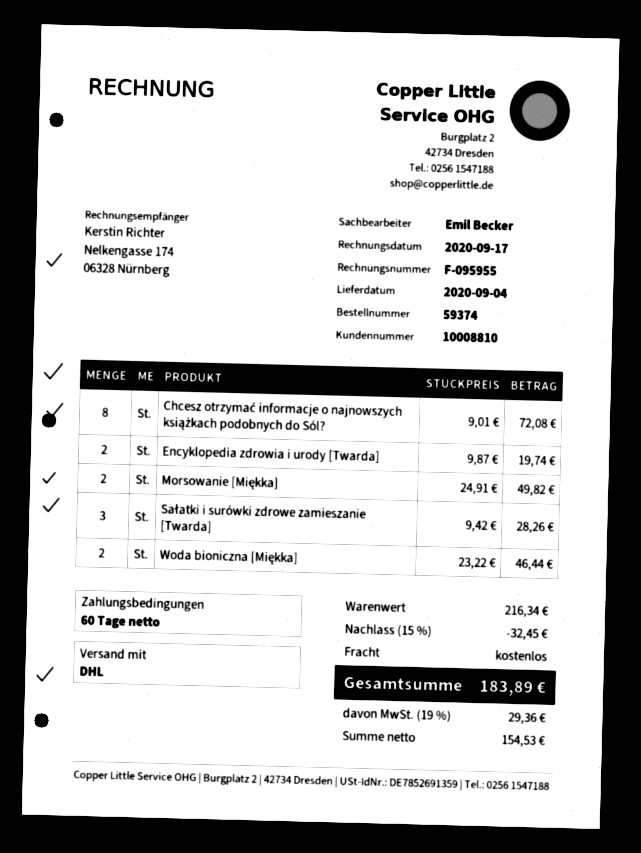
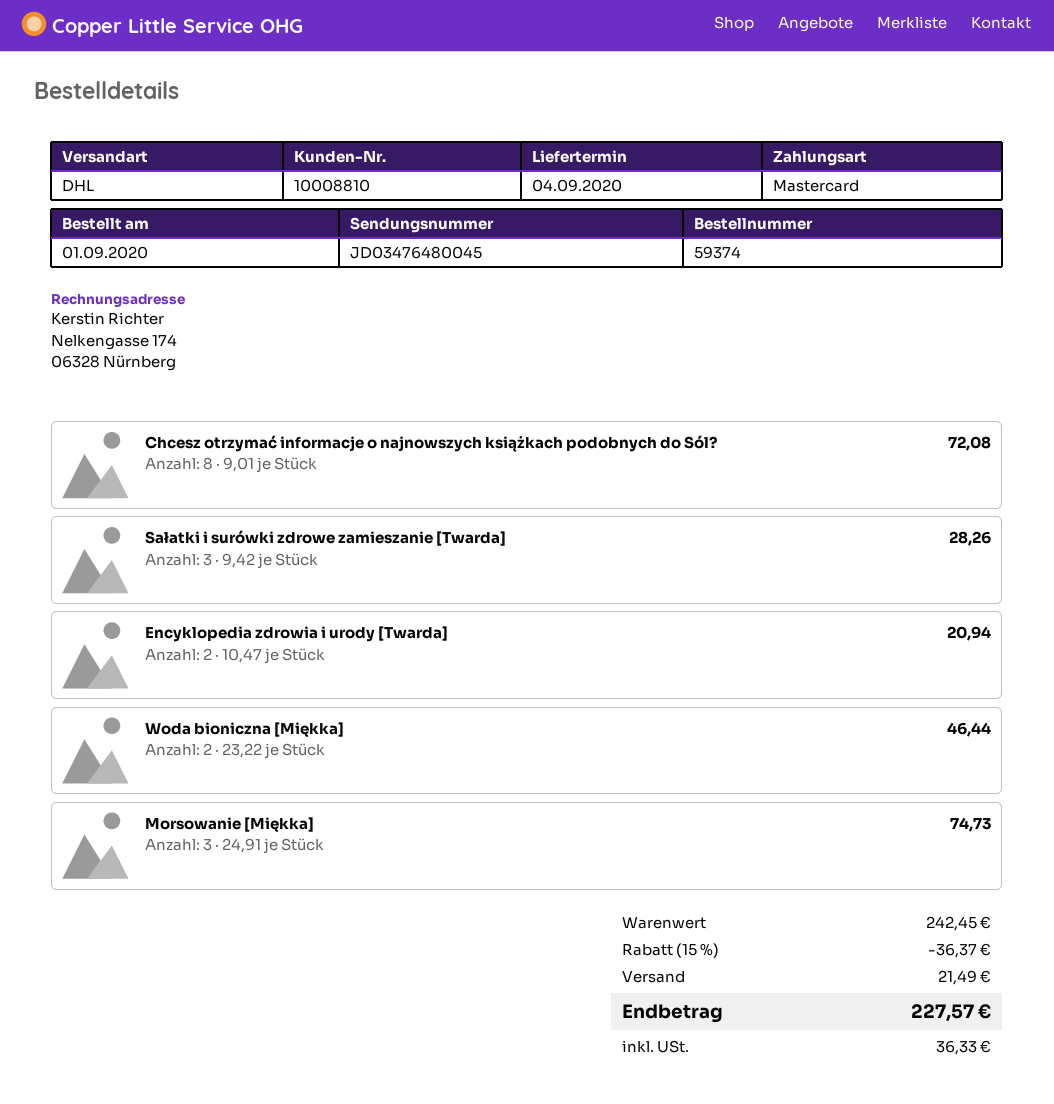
Encyklopedia zdrowia i urody [Twarda]: 2 x 9.87 = 19.74 -> 2 x 10.47 = 20.94
Morsowanie [Miękka]: 2 x 24.91 = 49.82 -> 3 x 24.91 = 74.73
subtotal: 216.34 -> 242.45
discount: 15% = 32.45 -> 15% = 36.37
shipping: 0.00 -> 21.49
tax: 29.36 -> 36.33
total: 183.89 -> 227.57

